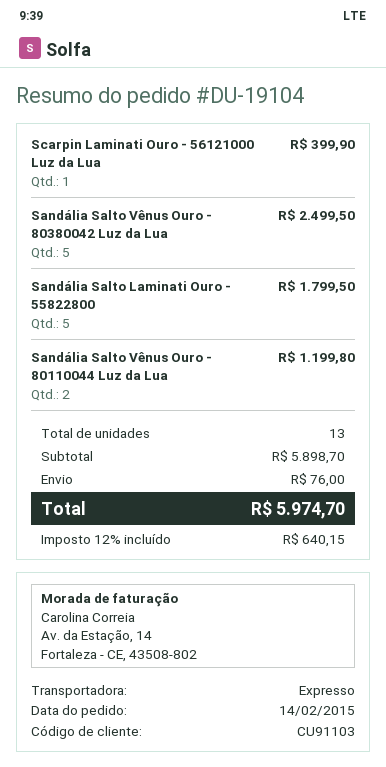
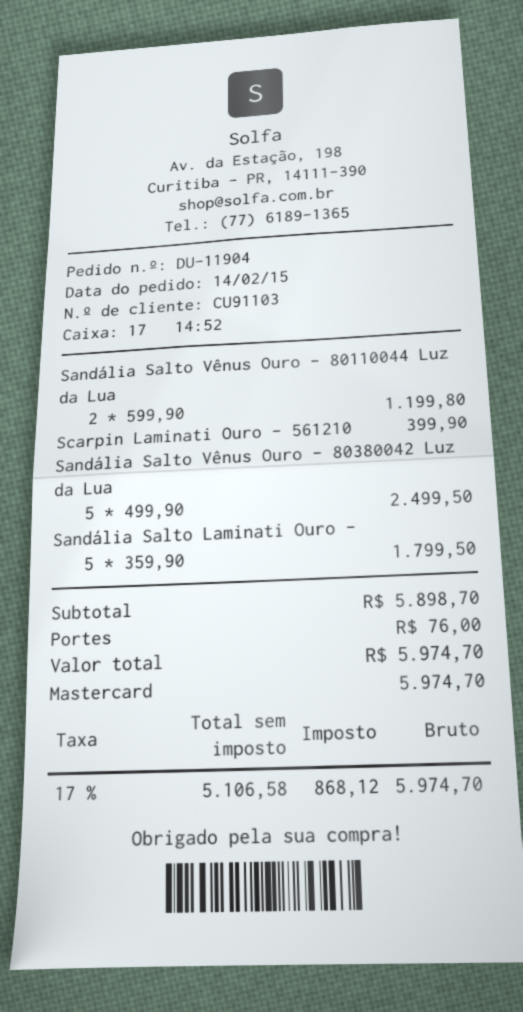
order number: DU-19104 -> DU-11904
tax: 12% = 640.15 -> 17% = 868.12

